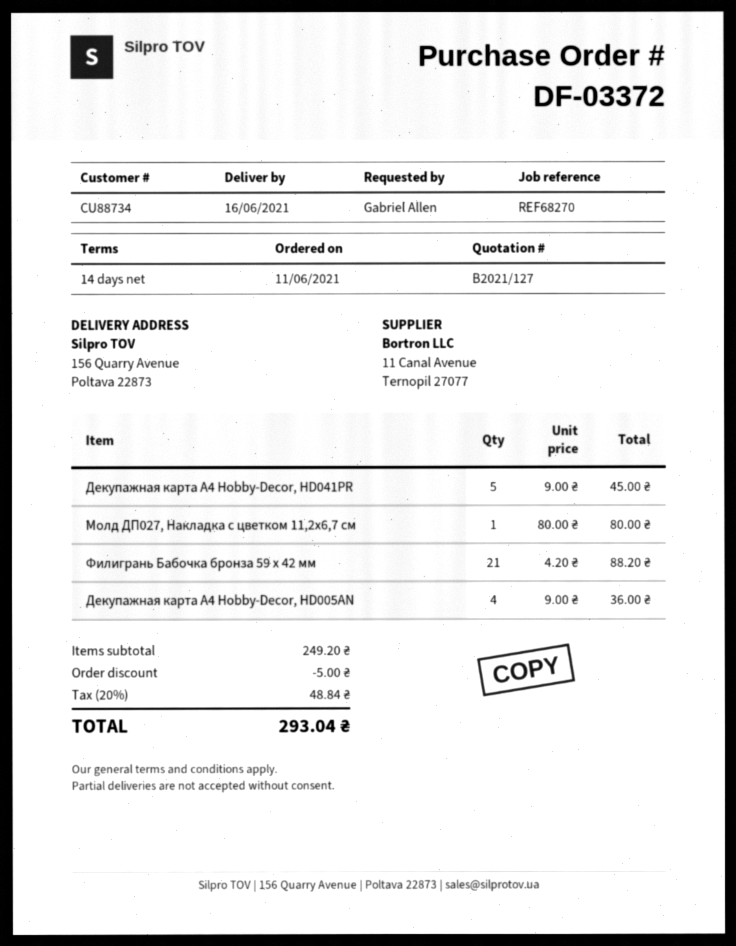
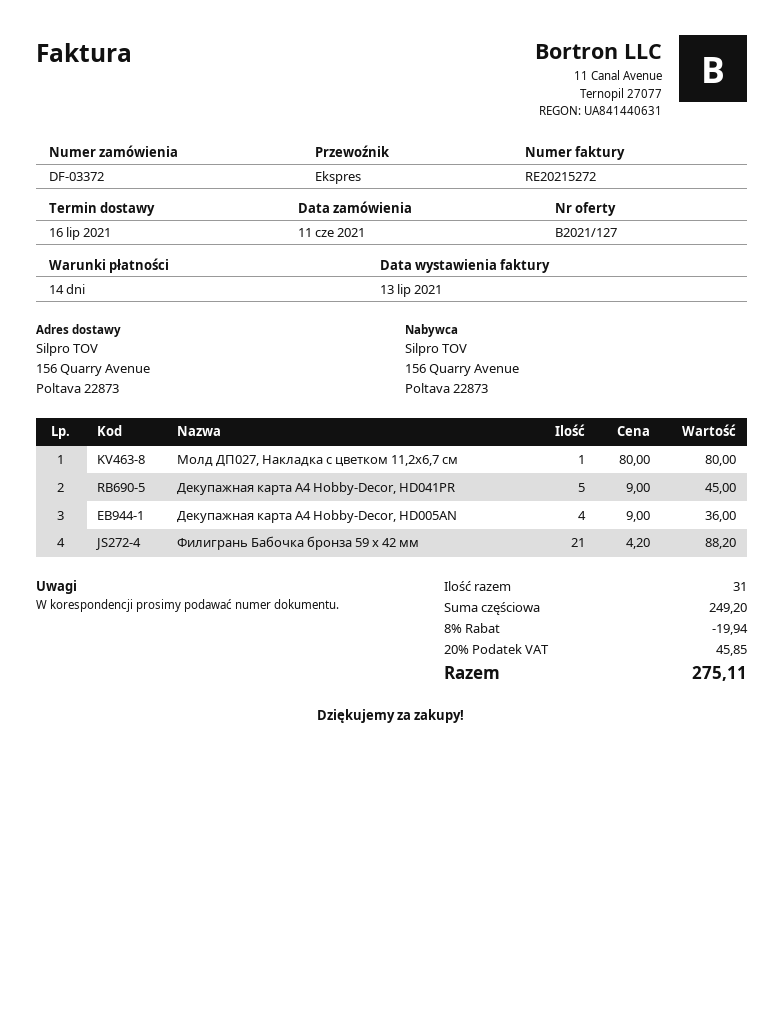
delivery date: 2021-06-16 -> 2021-07-16
discount: 5.00 -> 19.94
tax: 20% = 48.84 -> 20% = 45.85
total: 293.04 -> 275.11

